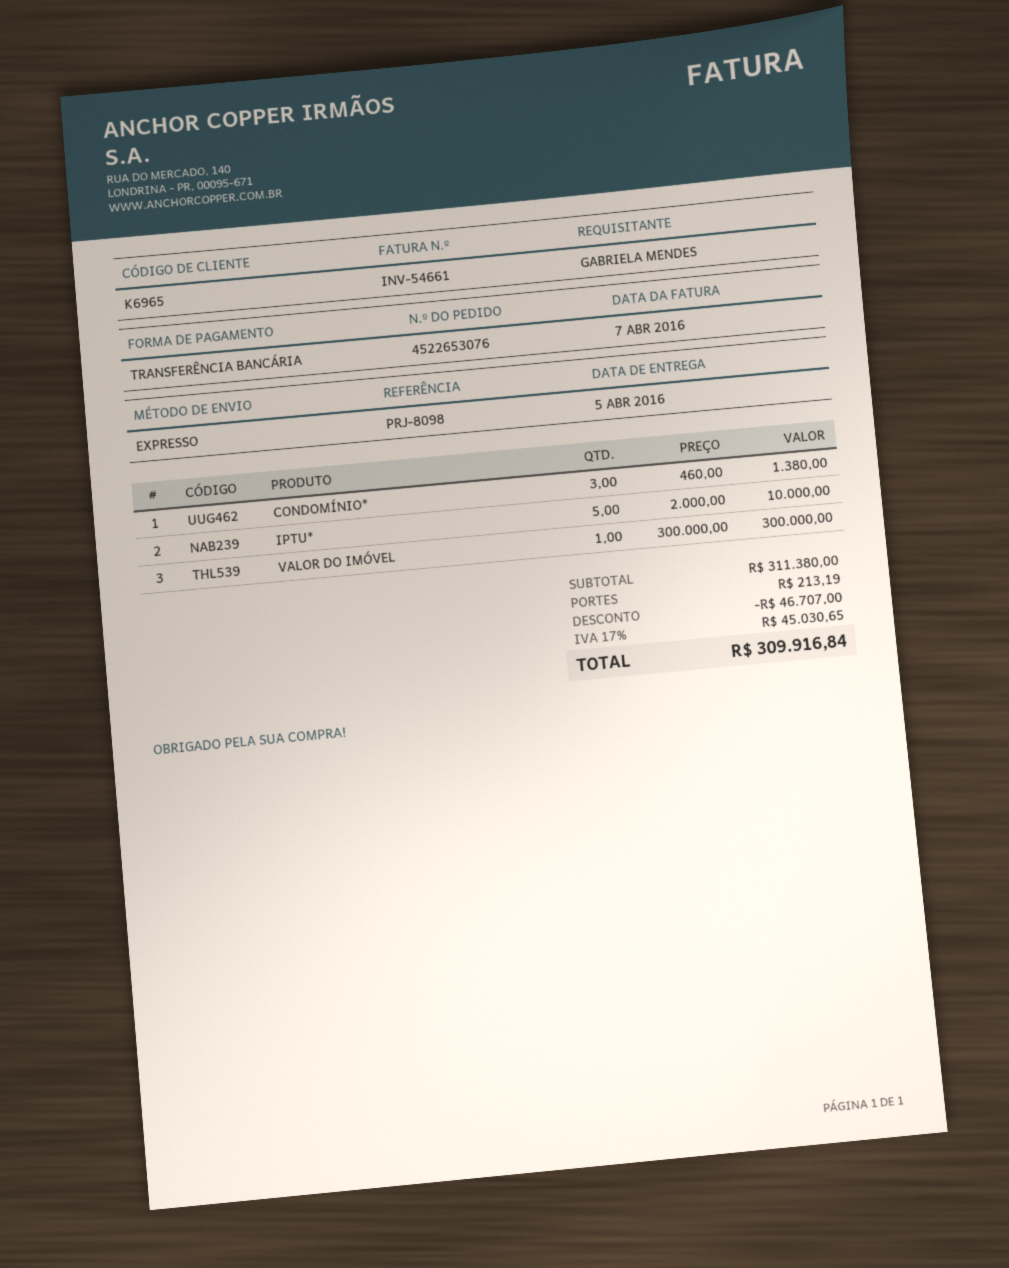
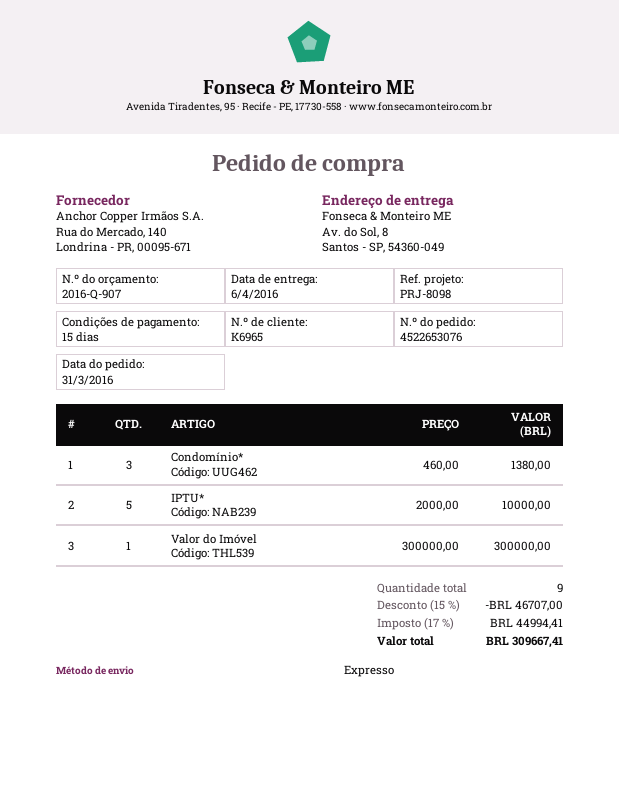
delivery date: 2016-04-05 -> 2016-04-06
shipping: 213.19 -> none
tax: 17% = 45030.65 -> 17% = 44994.41
total: 309916.84 -> 309667.41

